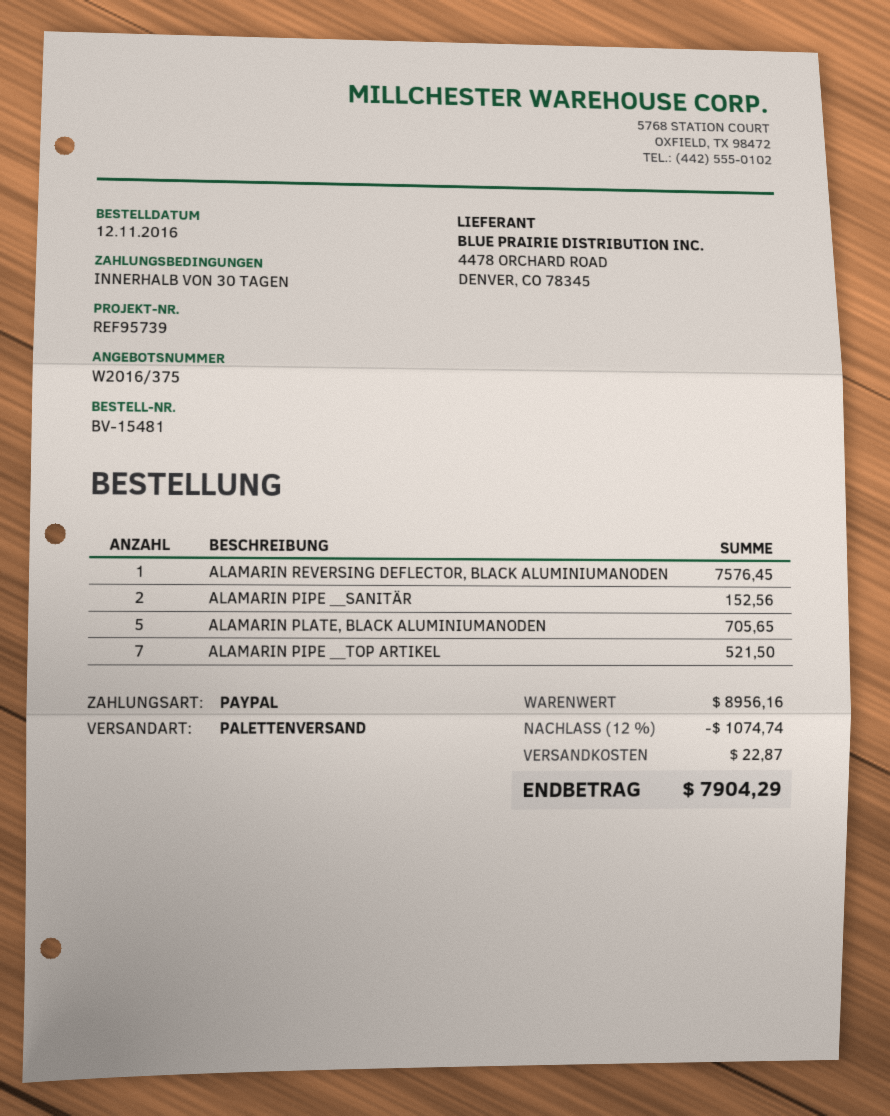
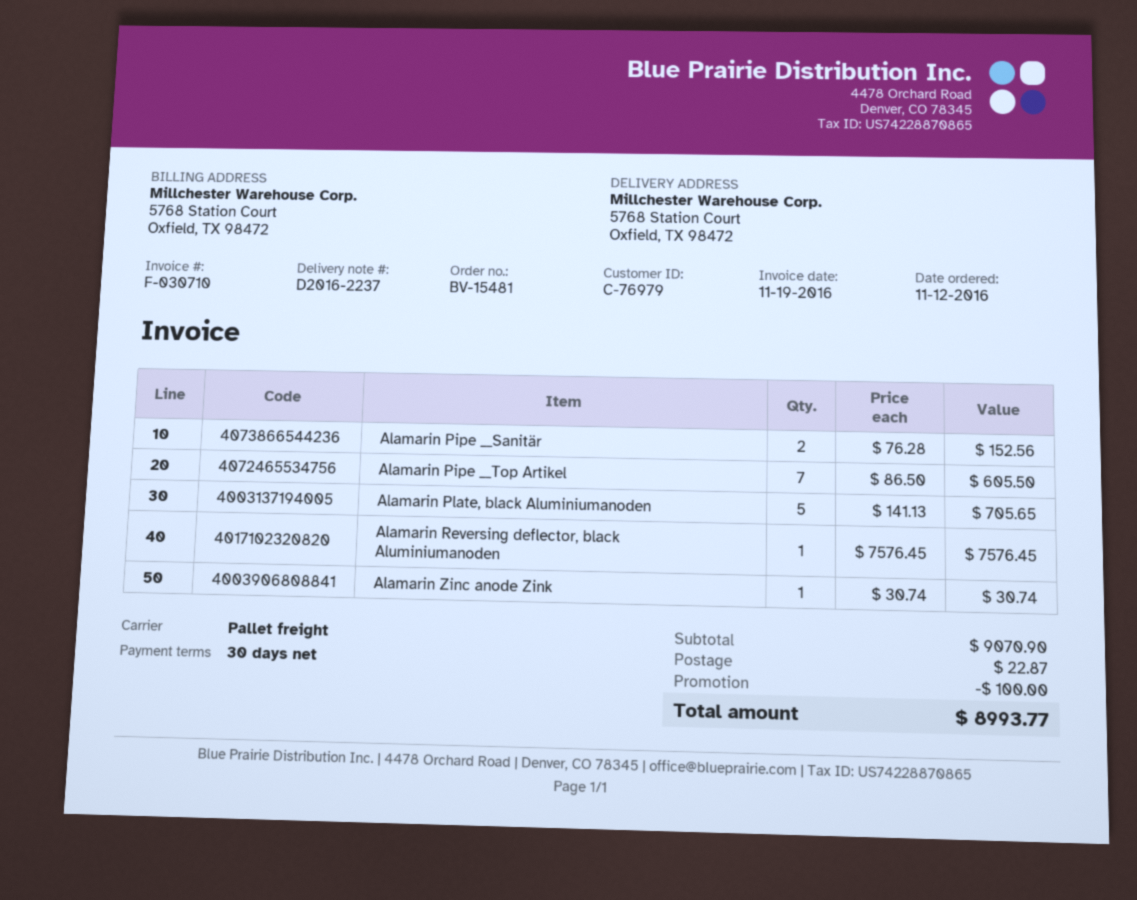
ALAMARIN PIPE __TOP ARTIKEL: 7 for 521.50 -> 7 for 605.50
Alamarin Zinc anode Zink: none -> 1 for 30.74
subtotal: 8956.16 -> 9070.90
discount: 1074.74 -> 100.00
total: 7904.29 -> 8993.77

